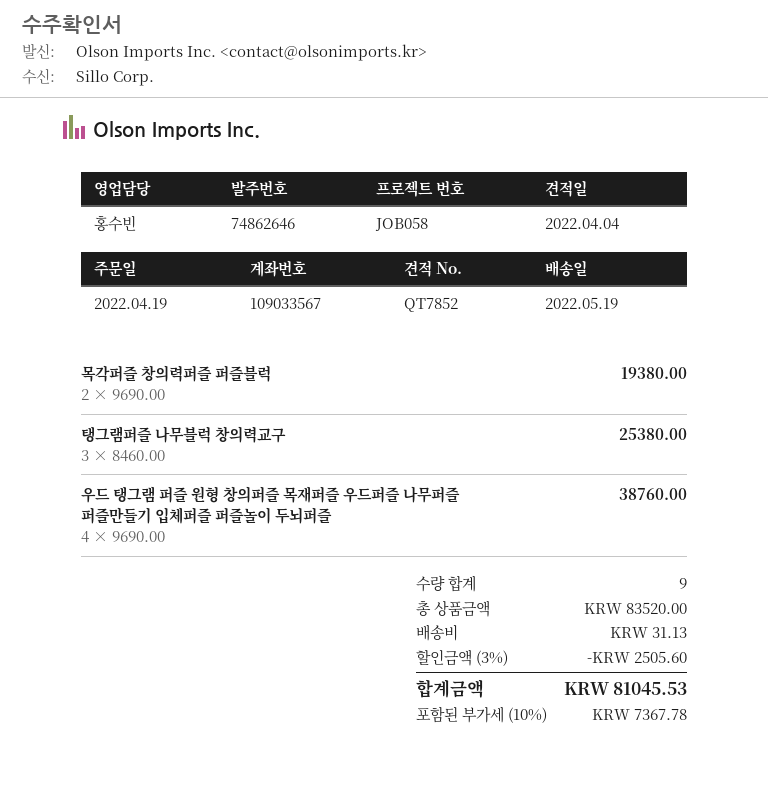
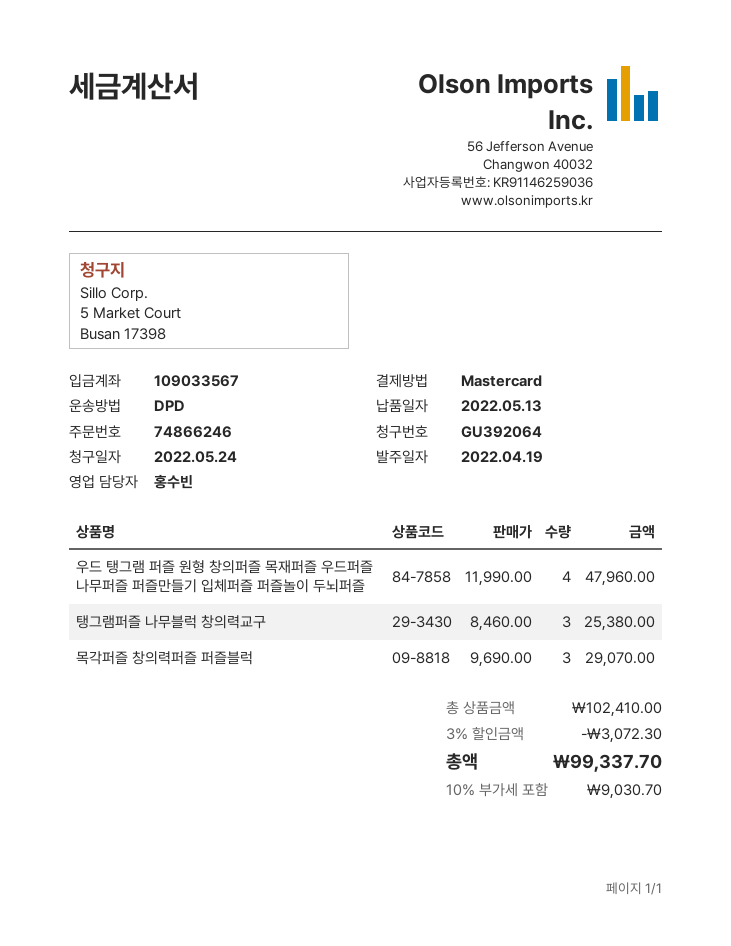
order number: 74862646 -> 74866246
delivery date: 2022-05-19 -> 2022-05-13
목각퍼즐 창의력퍼즐 퍼즐블럭: 2 x 9690.00 = 19380.00 -> 3 x 9690.00 = 29070.00
우드 탱그램 퍼즐 원형 창의퍼즐 목재퍼즐 우드퍼즐 나무퍼즐 퍼즐만들기 입체퍼즐 퍼즐놀이 두뇌퍼즐: 4 x 9690.00 = 38760.00 -> 4 x 11990.00 = 47960.00
subtotal: 83520.00 -> 102410.00
discount: 3% = 2505.60 -> 3% = 3072.30
shipping: 31.13 -> none
tax: 10% = 7367.78 -> 10% = 9030.70
total: 81045.53 -> 99337.70

